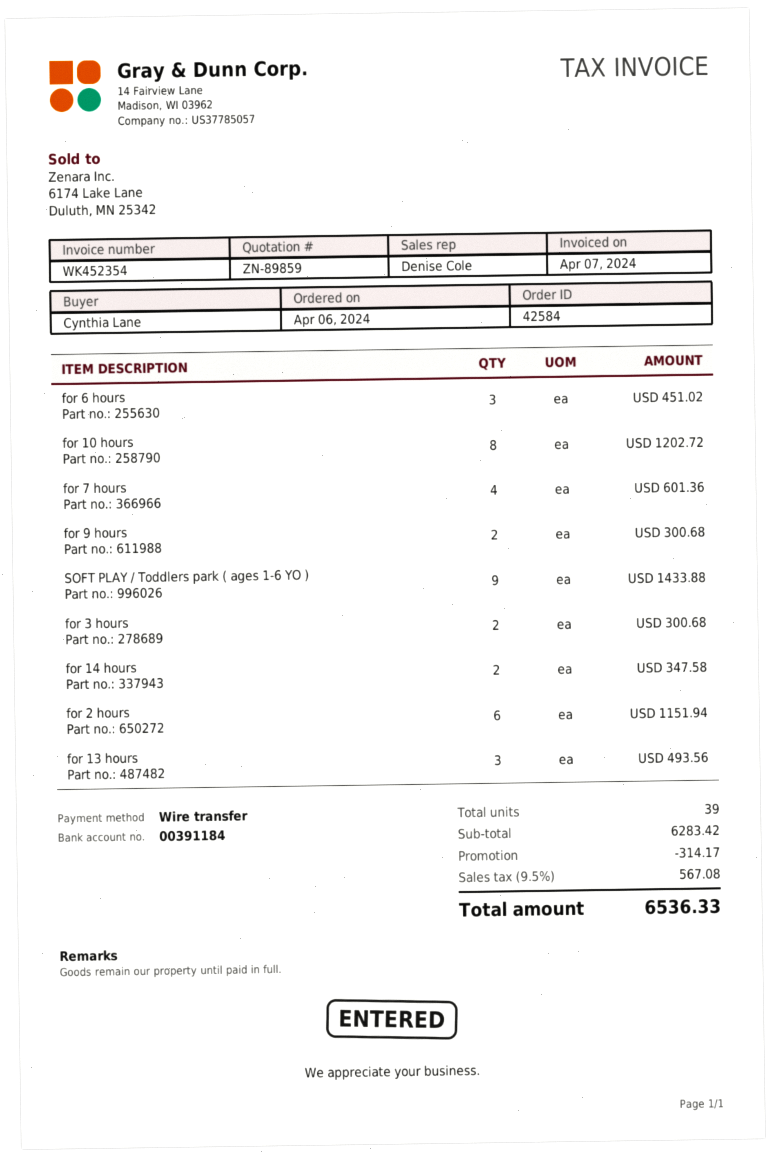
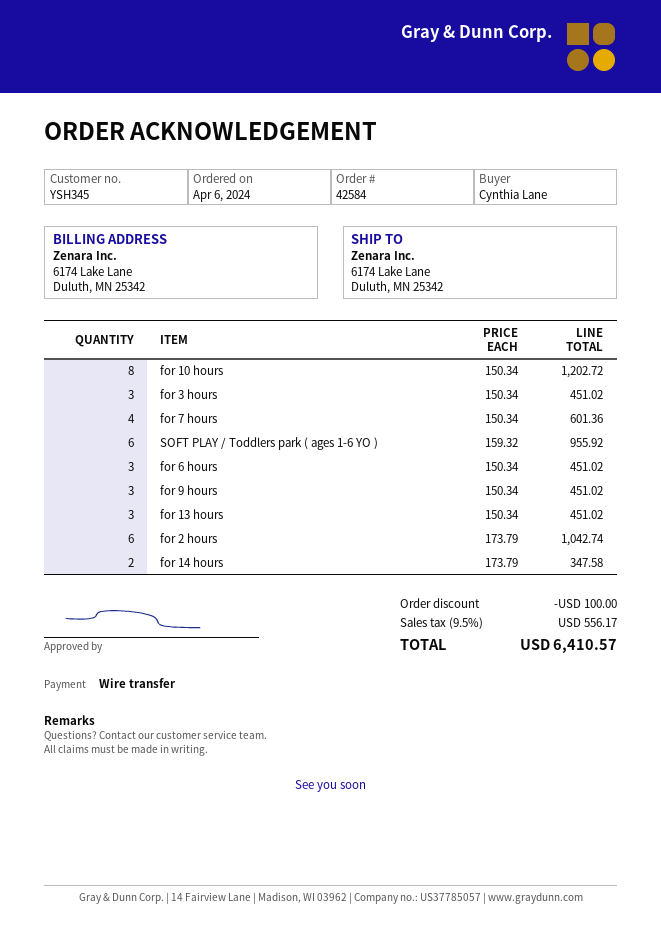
for 9 hours: 2 for 300.68 -> 3 for 451.02
SOFT PLAY / Toddlers park ( ages 1-6 YO ): 9 for 1433.88 -> 6 for 955.92
for 3 hours: 2 for 300.68 -> 3 for 451.02
for 2 hours: 6 for 1151.94 -> 6 for 1042.74
for 13 hours: 3 for 493.56 -> 3 for 451.02
discount: 314.17 -> 100.00
tax: 9.5% = 567.08 -> 9.5% = 556.17
total: 6536.33 -> 6410.57

